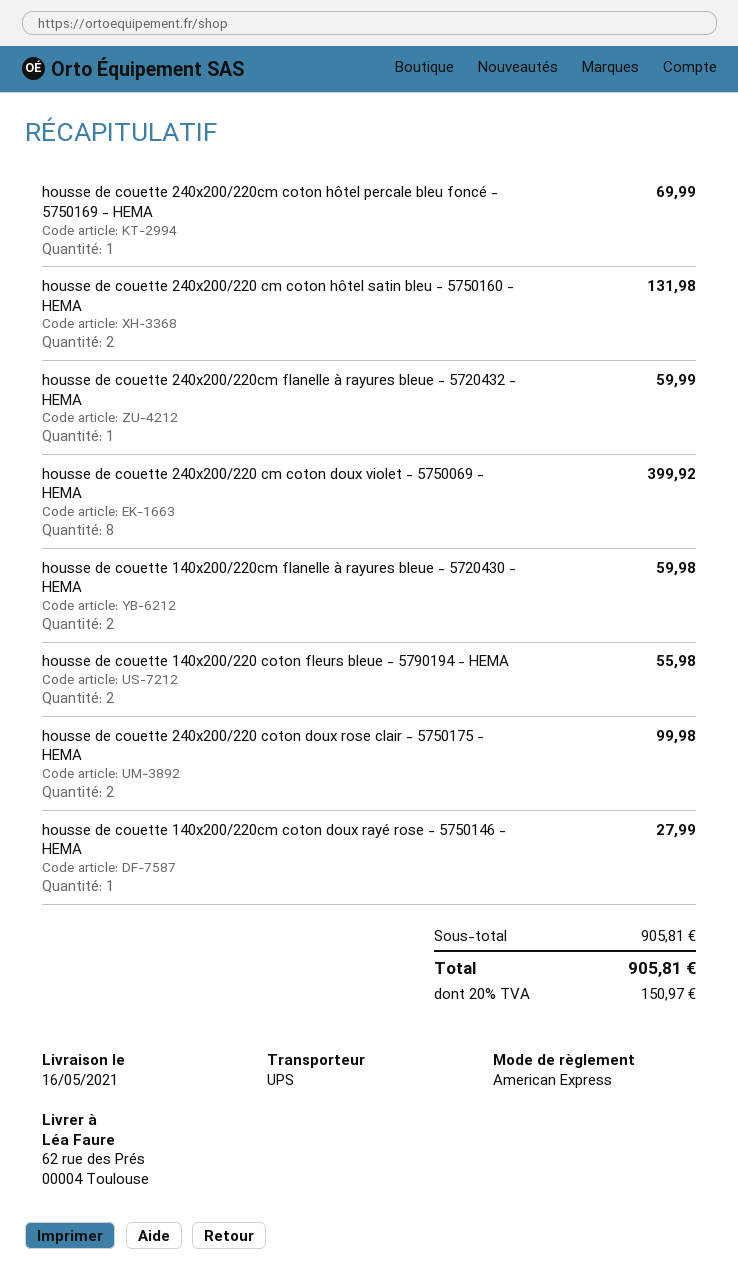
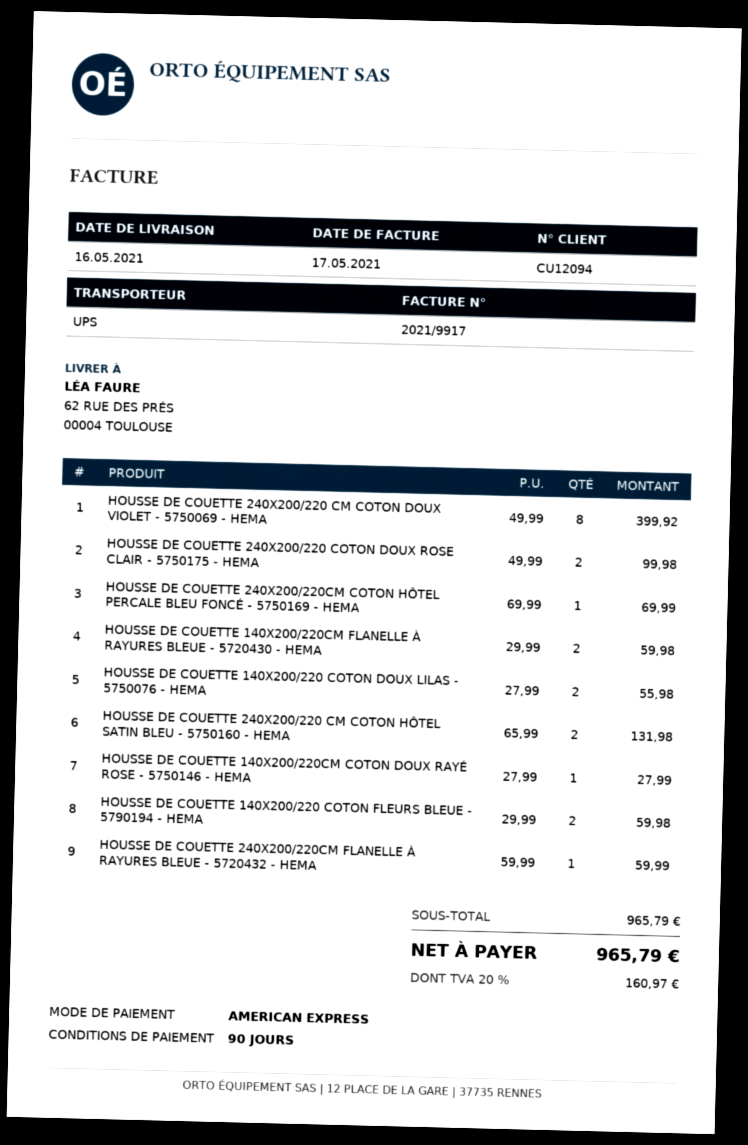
housse de couette 140x200/220 coton fleurs bleue - 5790194 - HEMA: 2 for 55.98 -> 2 for 59.98
HOUSSE DE COUETTE 140X200/220 COTON DOUX LILAS - 5750076 - HEMA: none -> 2 for 55.98
subtotal: 905.81 -> 965.79
tax: 20% = 150.97 -> 20% = 160.97
total: 905.81 -> 965.79

